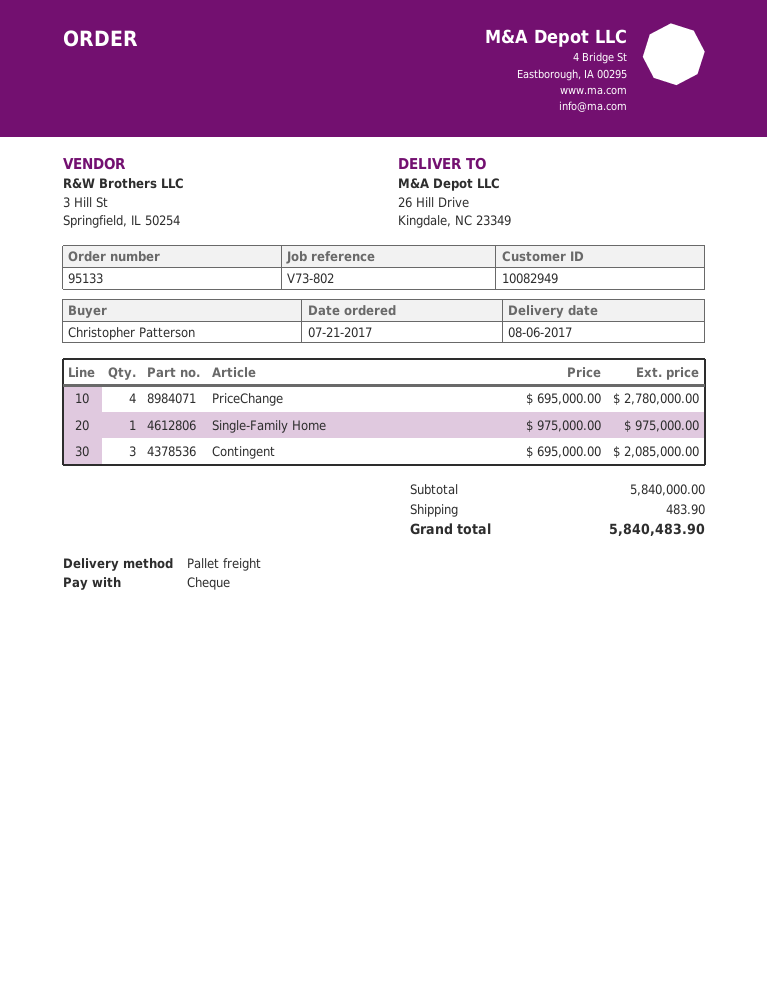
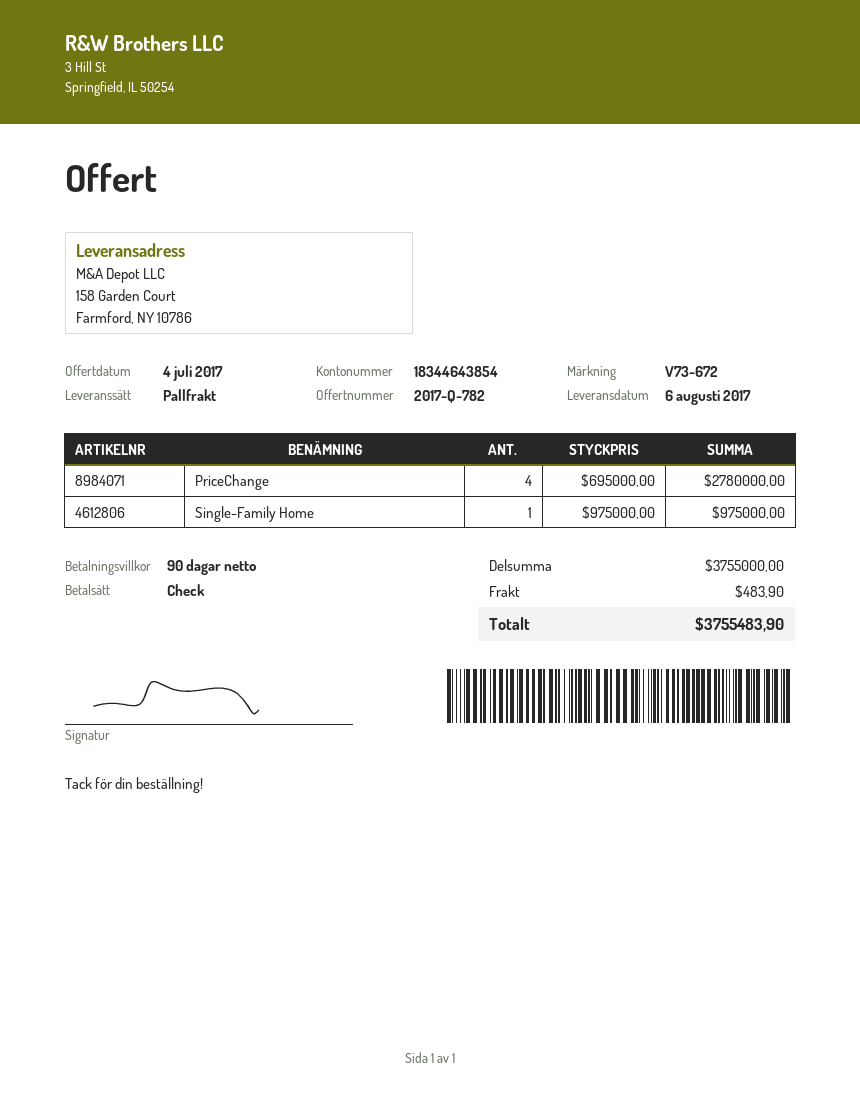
reference: V73-802 -> V73-672
ship to: 26 Hill Drive, Kingdale, NC 23349 -> 158 Garden Court, Farmford, NY 10786
Contingent: 3 x 695000.00 = 2085000.00 -> none
subtotal: 5840000.00 -> 3755000.00
total: 5840483.90 -> 3755483.90

